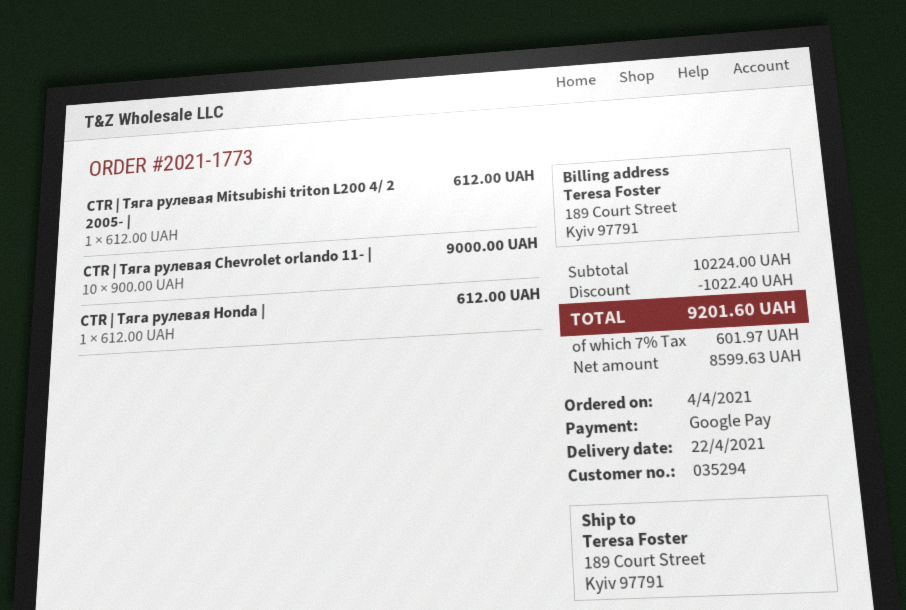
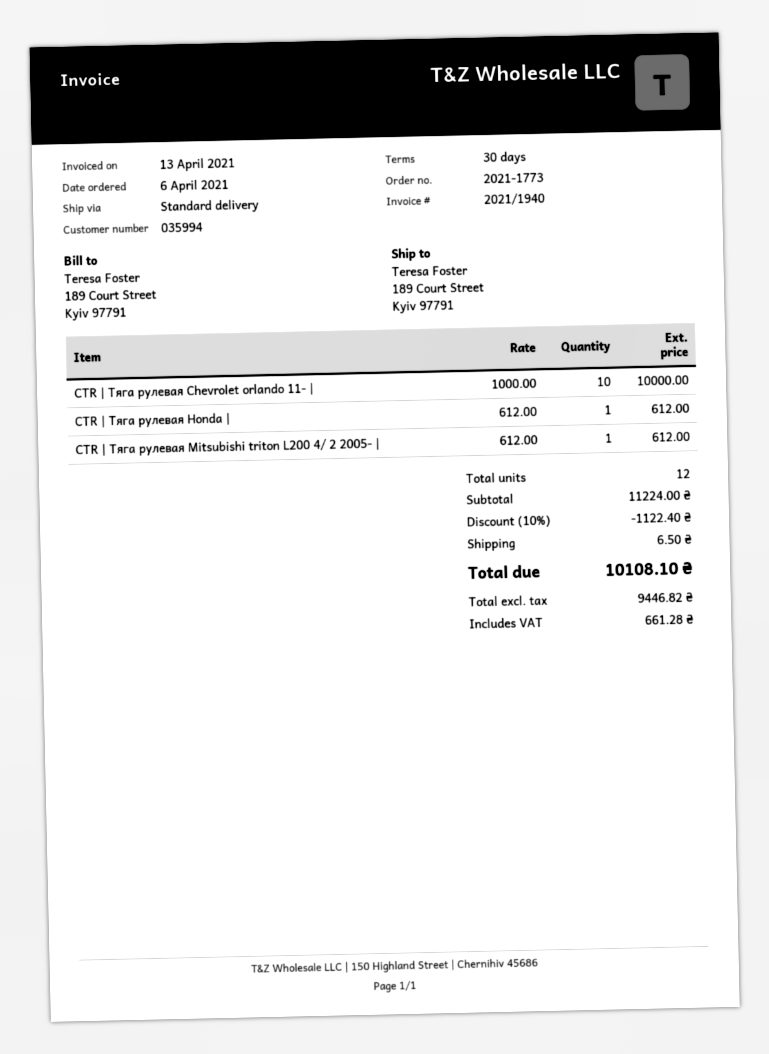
order date: 2021-04-04 -> 2021-04-06
customer number: 035294 -> 035994
CTR | Тяга рулевая Chevrolet orlando 11- |: 10 x 900.00 = 9000.00 -> 10 x 1000.00 = 10000.00
subtotal: 10224.00 -> 11224.00
discount: 1022.40 -> 1122.40
shipping: none -> 6.50
net: 8599.63 -> 9446.82
tax: 601.97 -> 661.28
total: 9201.60 -> 10108.10

